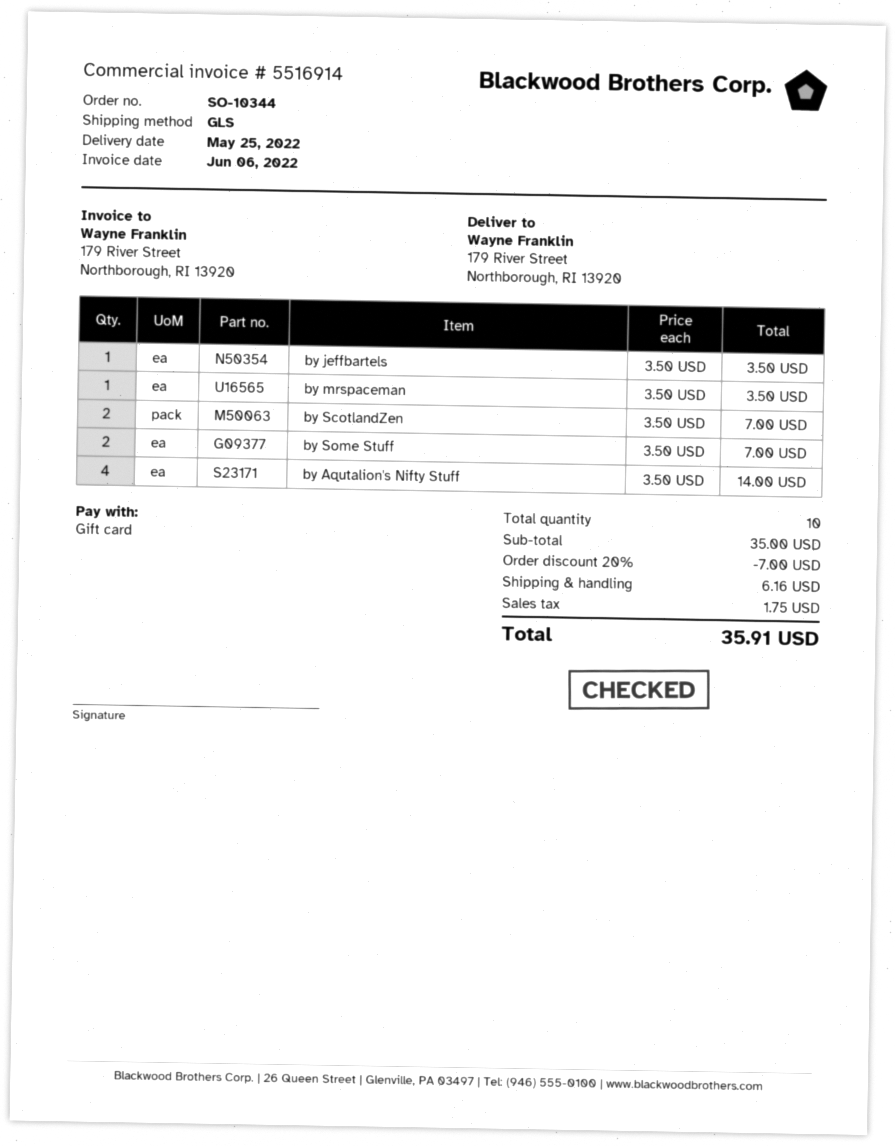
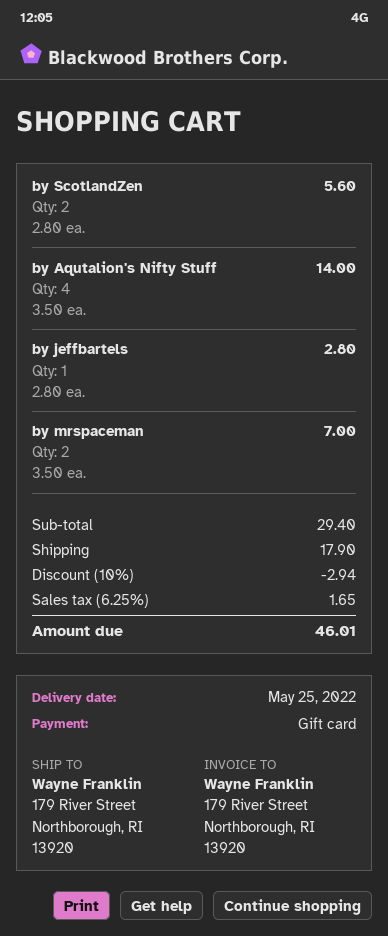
by jeffbartels: 1 x 3.50 = 3.50 -> 1 x 2.80 = 2.80
by mrspaceman: 1 x 3.50 = 3.50 -> 2 x 3.50 = 7.00
by ScotlandZen: 2 x 3.50 = 7.00 -> 2 x 2.80 = 5.60
by Some Stuff: 2 x 3.50 = 7.00 -> none
subtotal: 35.00 -> 29.40
discount: 20% = 7.00 -> 10% = 2.94
shipping: 6.16 -> 17.90
tax: 1.75 -> 1.65
total: 35.91 -> 46.01

